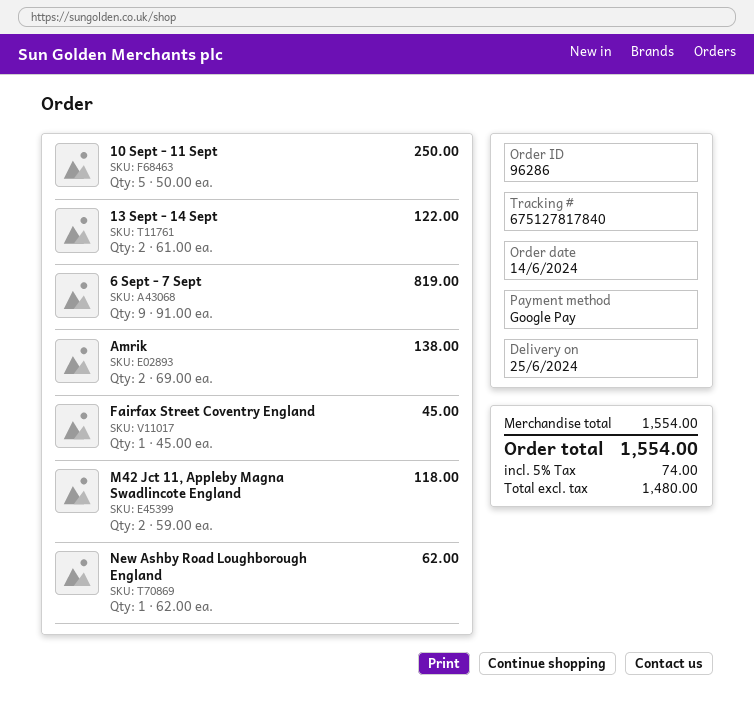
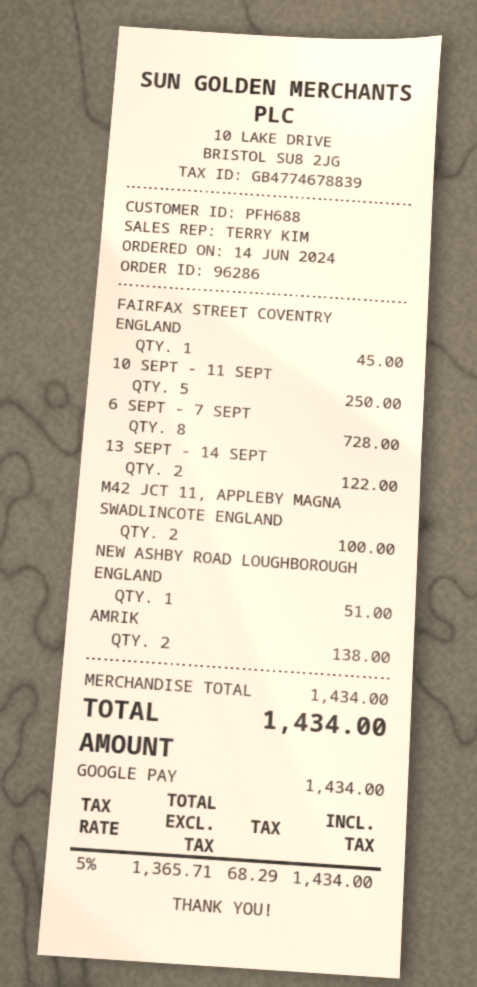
6 Sept - 7 Sept: 9 for 819.00 -> 8 for 728.00
M42 Jct 11, Appleby Magna Swadlincote England: 2 for 118.00 -> 2 for 100.00
New Ashby Road Loughborough England: 1 for 62.00 -> 1 for 51.00
subtotal: 1554.00 -> 1434.00
net: 1480.00 -> 1365.71
tax: 5% = 74.00 -> 5% = 68.29
total: 1554.00 -> 1434.00

